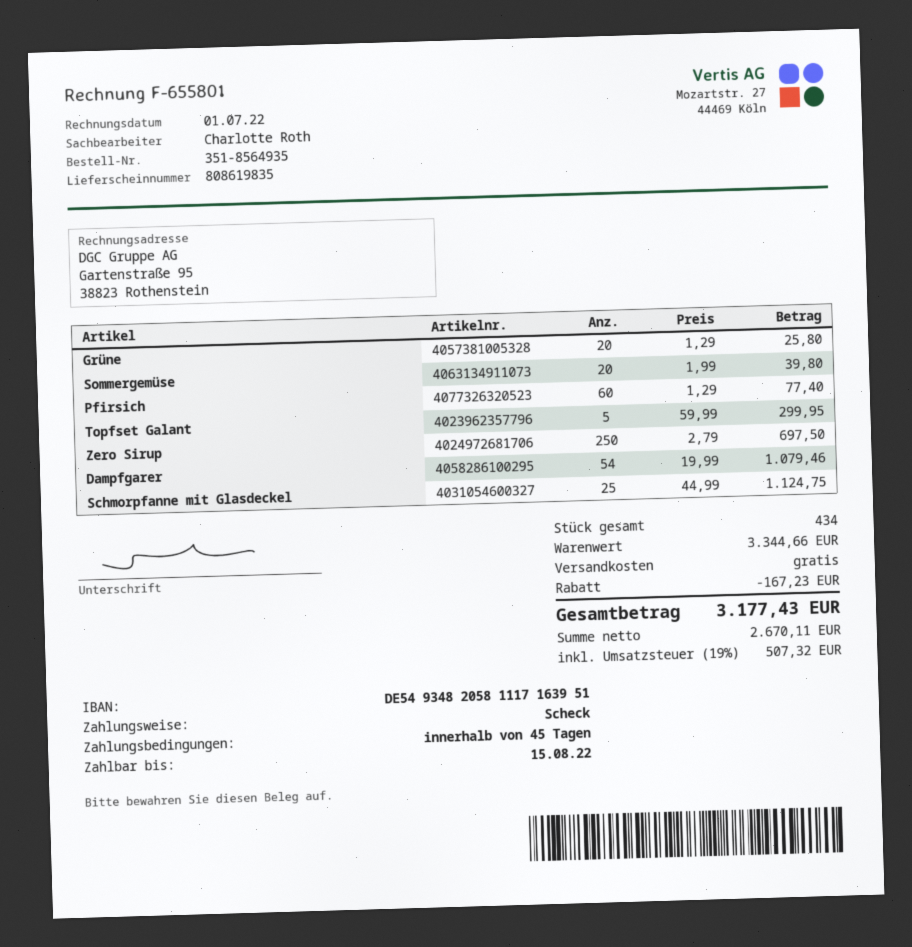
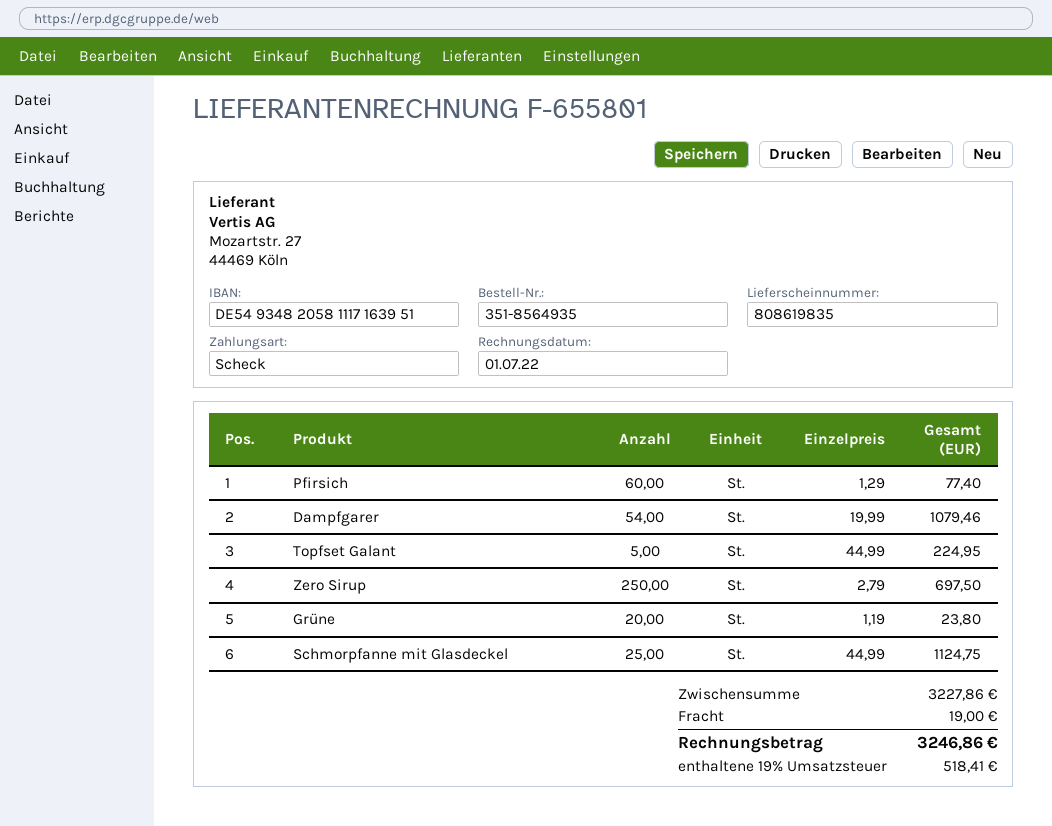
Grüne: 20 x 1.29 = 25.80 -> 20 x 1.19 = 23.80
Sommergemüse: 20 x 1.99 = 39.80 -> none
Topfset Galant: 5 x 59.99 = 299.95 -> 5 x 44.99 = 224.95
subtotal: 3344.66 -> 3227.86
discount: 167.23 -> none
shipping: 0.00 -> 19.00
tax: 19% = 507.32 -> 19% = 518.41
total: 3177.43 -> 3246.86

